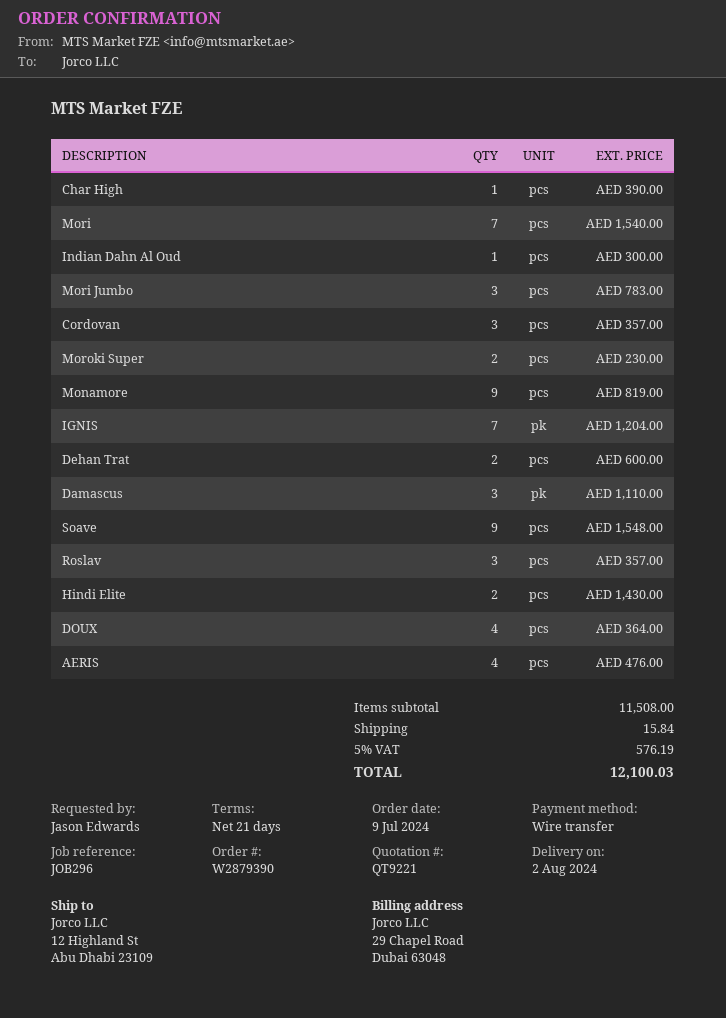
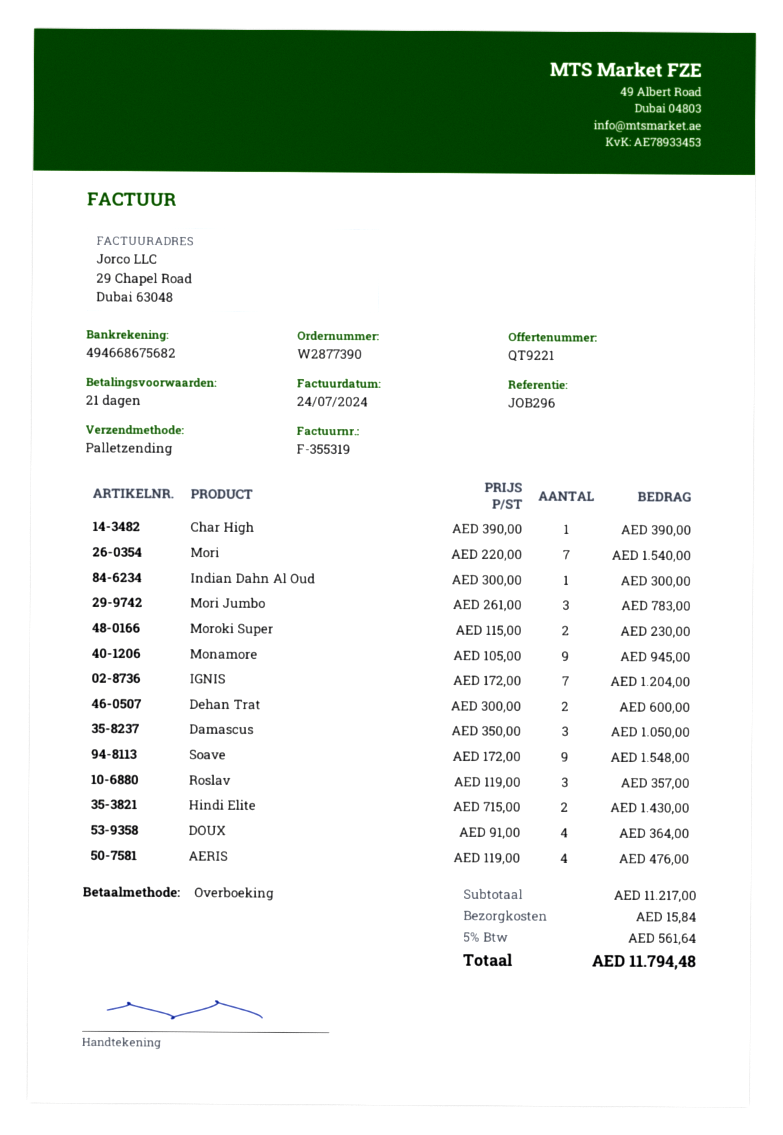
order number: W2879390 -> W2877390
Cordovan: 3 for 357.00 -> none
Monamore: 9 for 819.00 -> 9 for 945.00
Damascus: 3 for 1110.00 -> 3 for 1050.00
subtotal: 11508.00 -> 11217.00
tax: 5% = 576.19 -> 5% = 561.64
total: 12100.03 -> 11794.48

